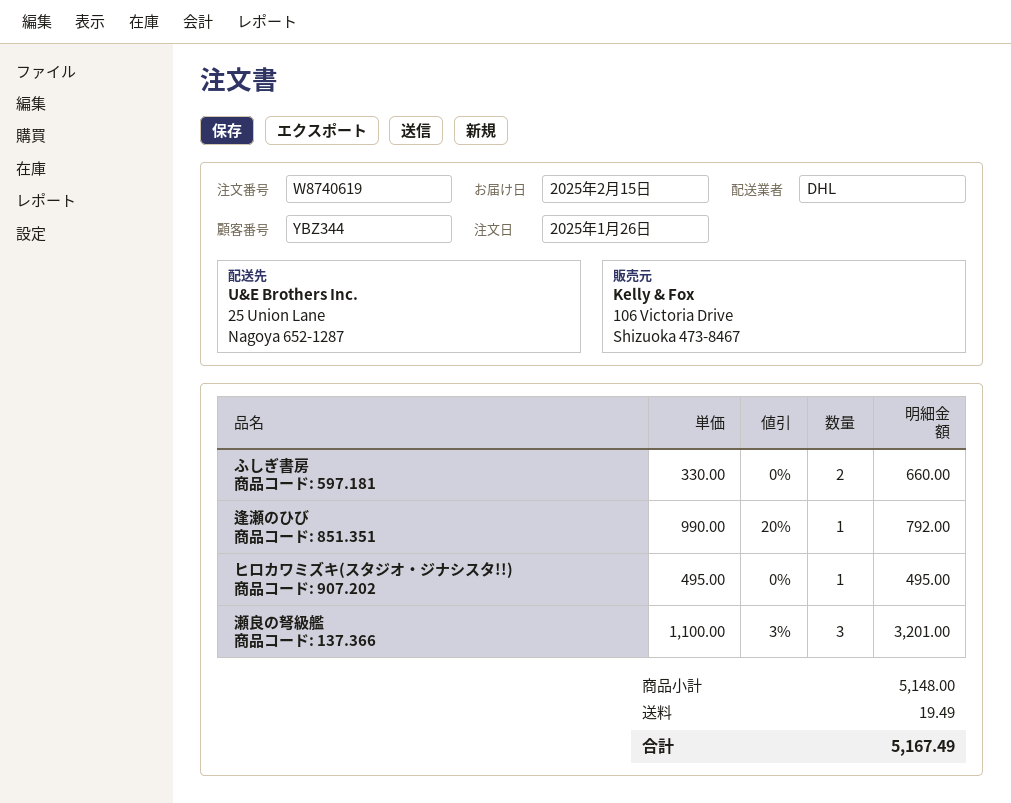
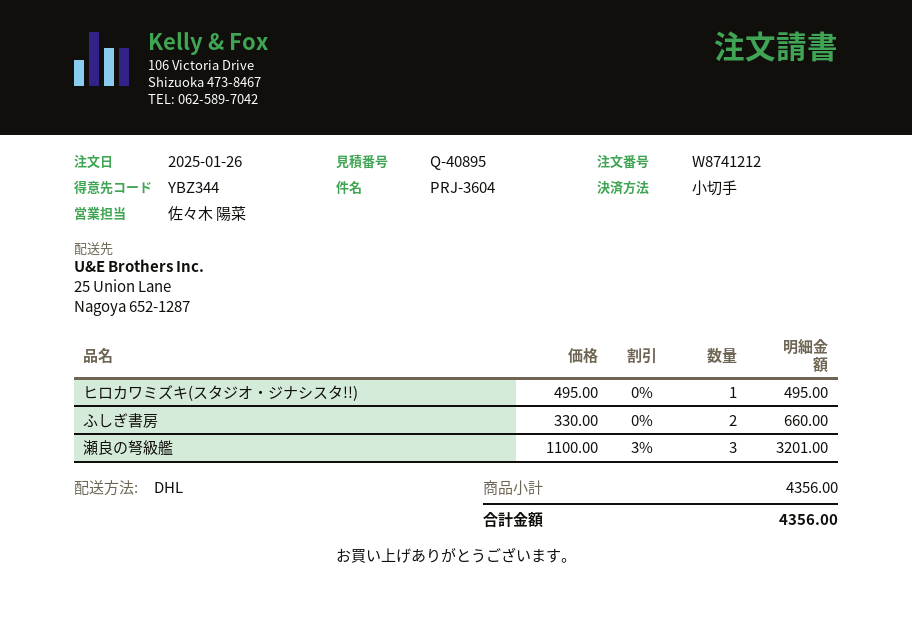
order number: W8740619 -> W8741212
逢瀬のひび: 1 x 990.00 - 20% = 792.00 -> none
subtotal: 5148.00 -> 4356.00
shipping: 19.49 -> none
total: 5167.49 -> 4356.00

